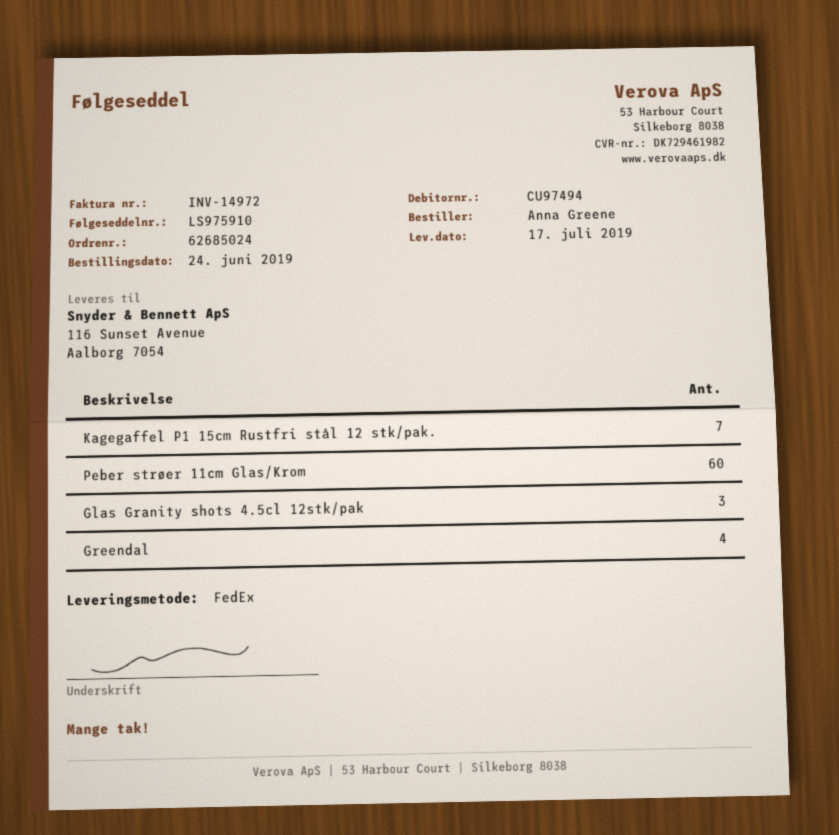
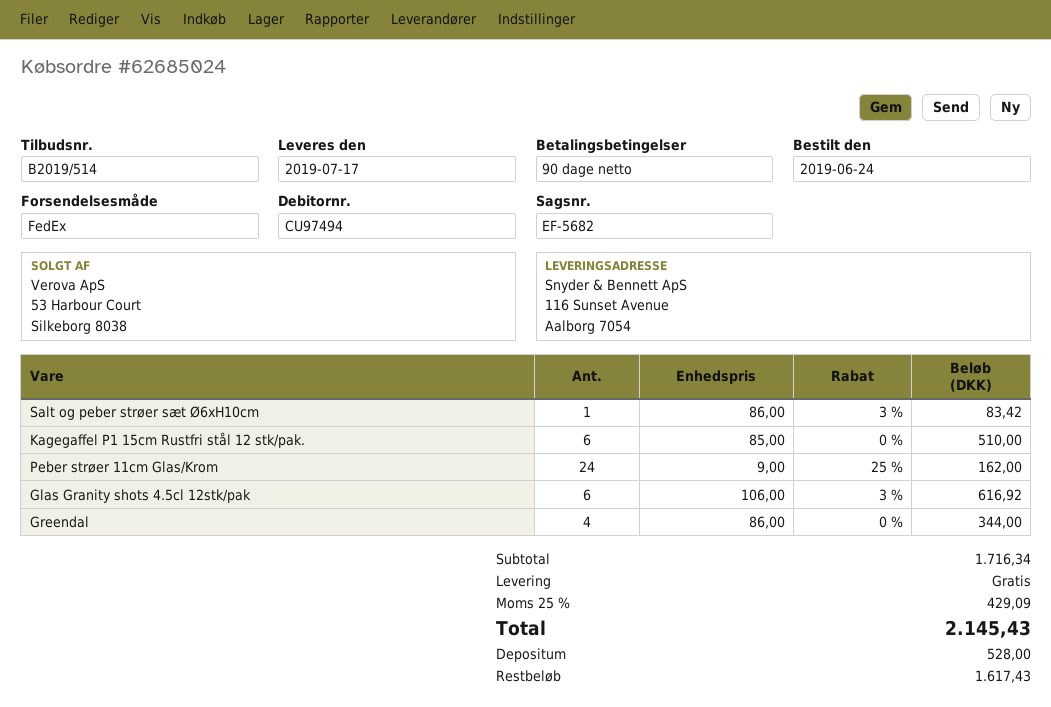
Kagegaffel P1 15cm Rustfri stål 12 stk/pak.: 7 -> 6
Peber strøer 11cm Glas/Krom: 60 -> 24
Glas Granity shots 4.5cl 12stk/pak: 3 -> 6
Salt og peber strøer sæt Ø6xH10cm: none -> 1

